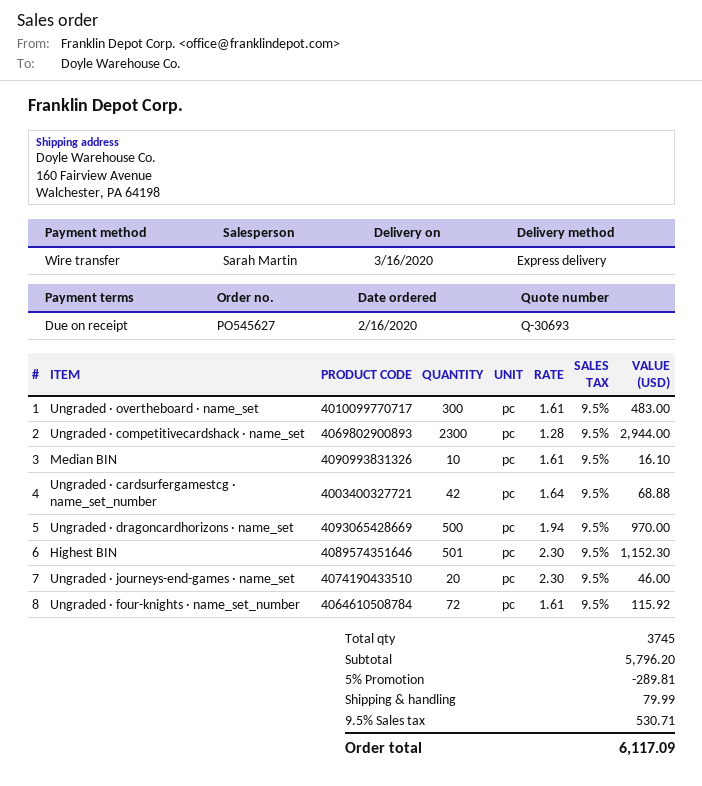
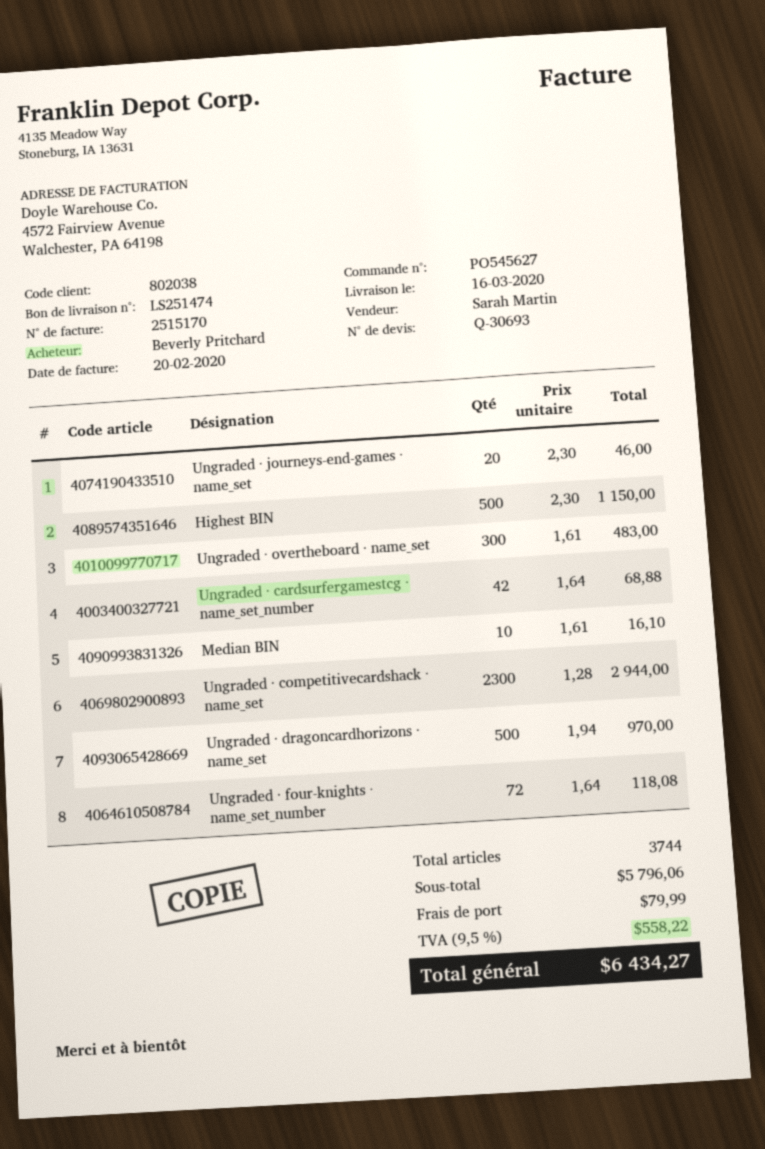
Highest BIN: 501 x 2.30 = 1152.30 -> 500 x 2.30 = 1150.00
Ungraded · four-knights · name_set_number: 72 x 1.61 = 115.92 -> 72 x 1.64 = 118.08
total quantity: 3745 -> 3744
subtotal: 5796.20 -> 5796.06
discount: 5% = 289.81 -> none
tax: 9.5% = 530.71 -> 9.5% = 558.22
total: 6117.09 -> 6434.27

